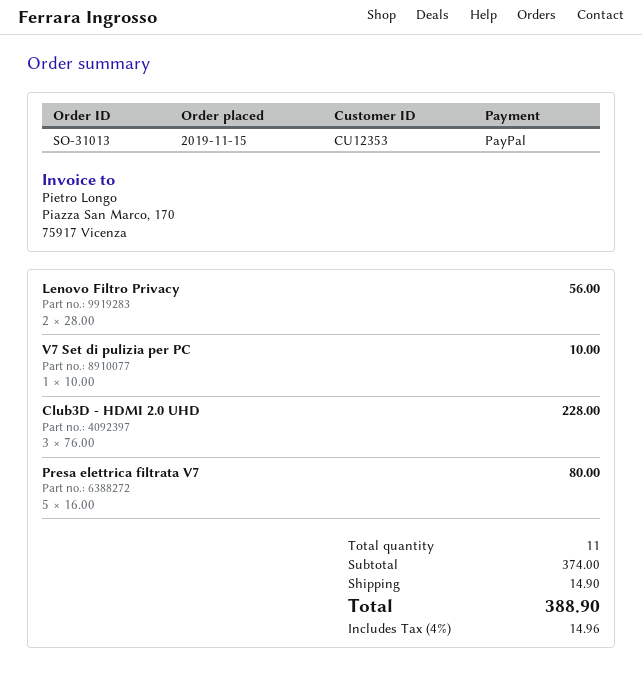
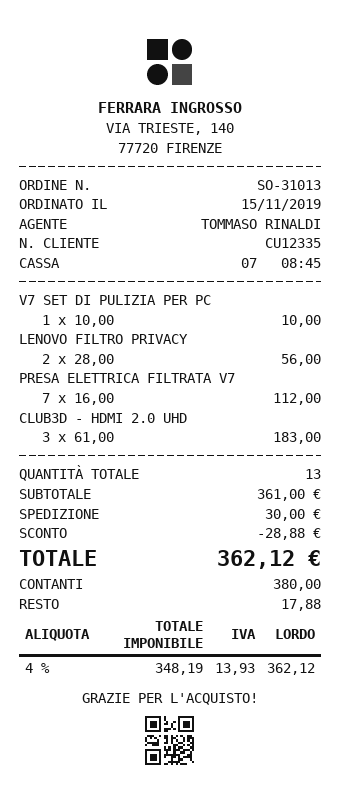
customer number: CU12353 -> CU12335
payment method: PayPal -> cash
Club3D - HDMI 2.0 UHD: 3 x 76.00 = 228.00 -> 3 x 61.00 = 183.00
Presa elettrica filtrata V7: 5 x 16.00 = 80.00 -> 7 x 16.00 = 112.00
total quantity: 11 -> 13
subtotal: 374.00 -> 361.00
discount: none -> 28.88
shipping: 14.90 -> 30.00
tax: 4% = 14.96 -> 4% = 13.93
total: 388.90 -> 362.12

